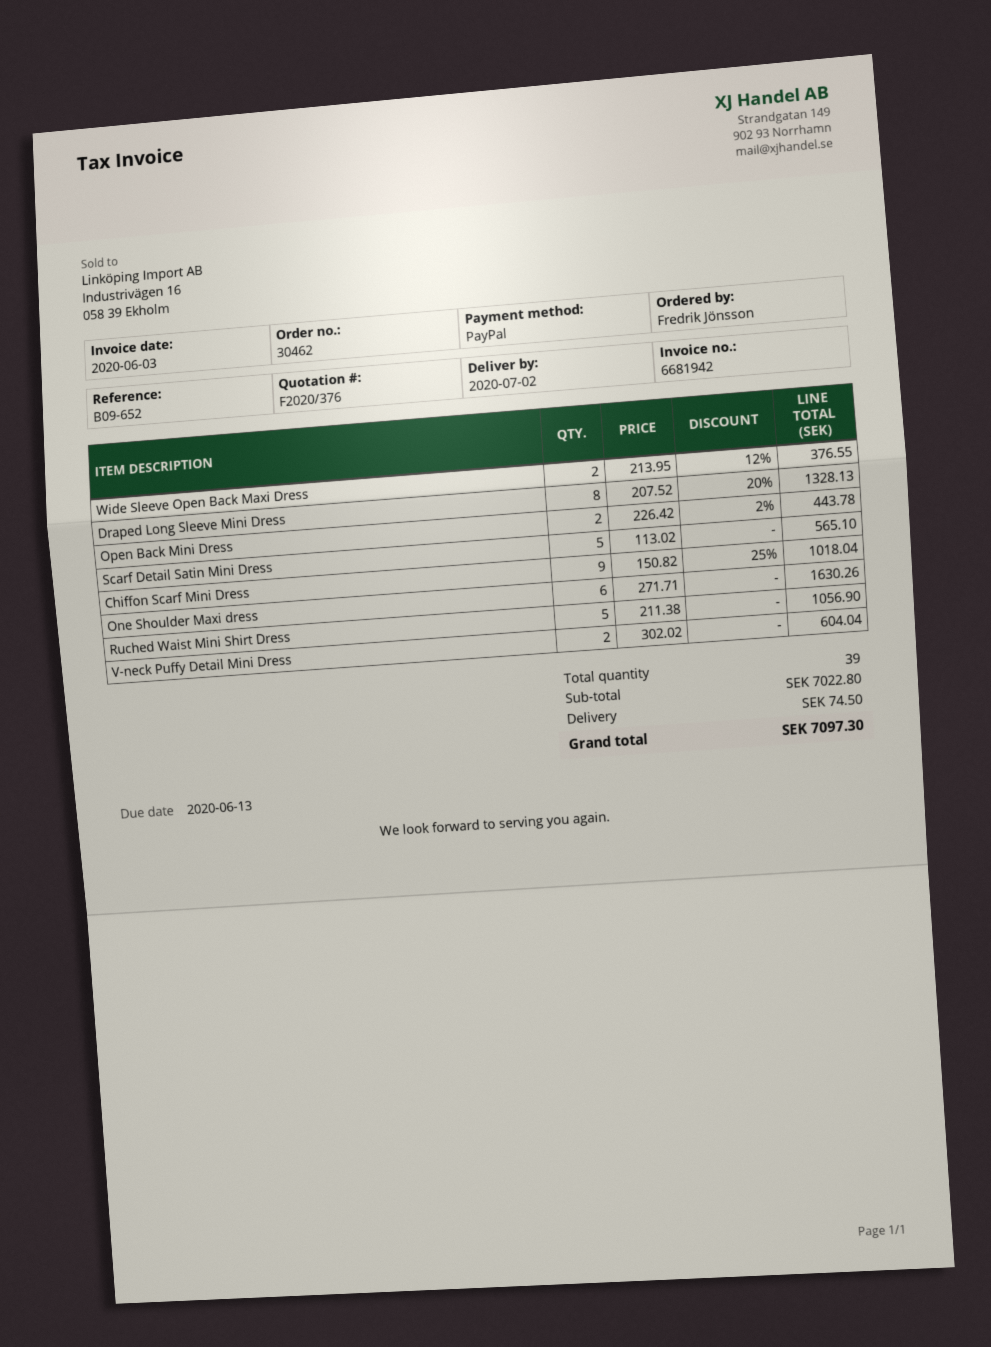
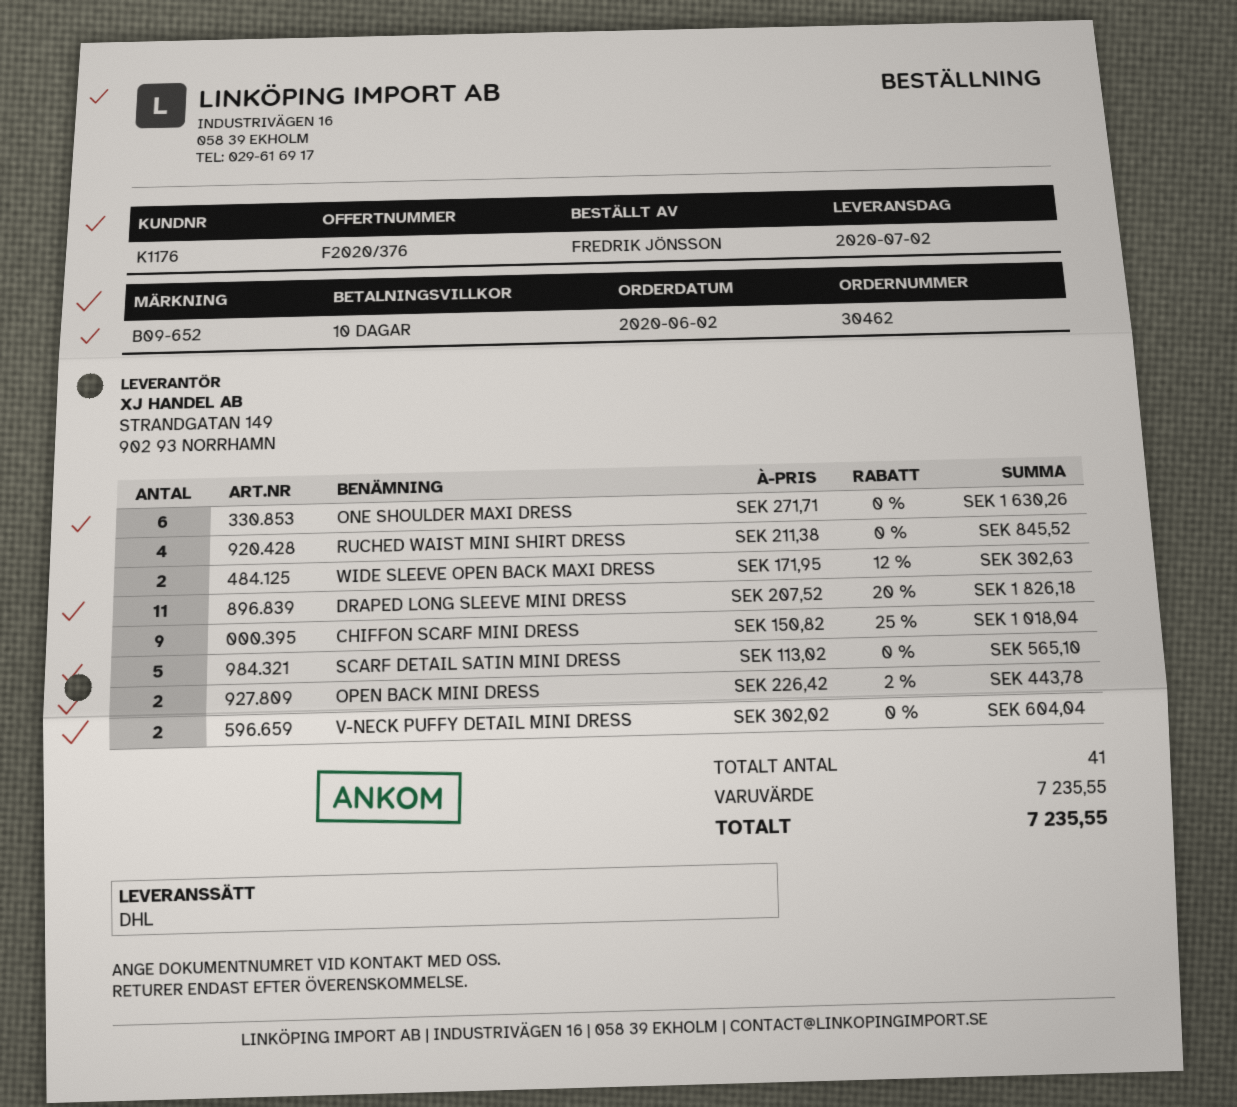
Wide Sleeve Open Back Maxi Dress: 2 x 213.95 - 12% = 376.55 -> 2 x 171.95 - 12% = 302.63
Draped Long Sleeve Mini Dress: 8 x 207.52 - 20% = 1328.13 -> 11 x 207.52 - 20% = 1826.18
Ruched Waist Mini Shirt Dress: 5 x 211.38 = 1056.90 -> 4 x 211.38 = 845.52
total quantity: 39 -> 41
subtotal: 7022.80 -> 7235.55
shipping: 74.50 -> none
total: 7097.30 -> 7235.55

